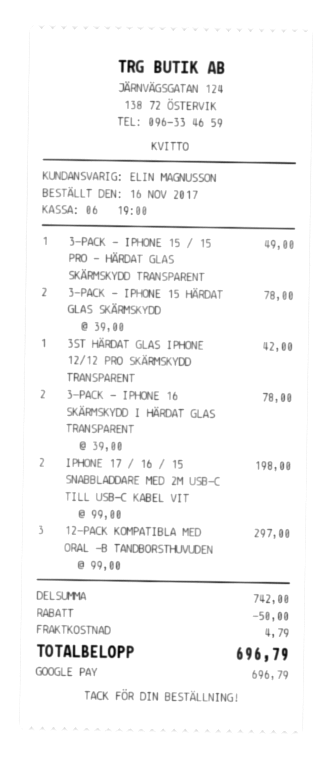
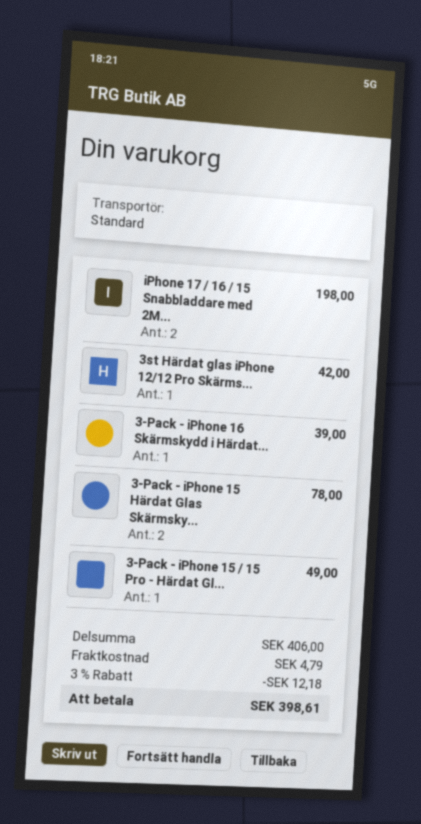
3-PACK - IPHONE 16 SKÄRMSKYDD I HÄRDAT GLAS TRANSPARENT: 2 for 78.00 -> 1 for 39.00
12-PACK KOMPATIBLA MED ORAL -B TANDBORSTHUVUDEN: 3 for 297.00 -> none
subtotal: 742.00 -> 406.00
discount: 50.00 -> 12.18
total: 696.79 -> 398.61

